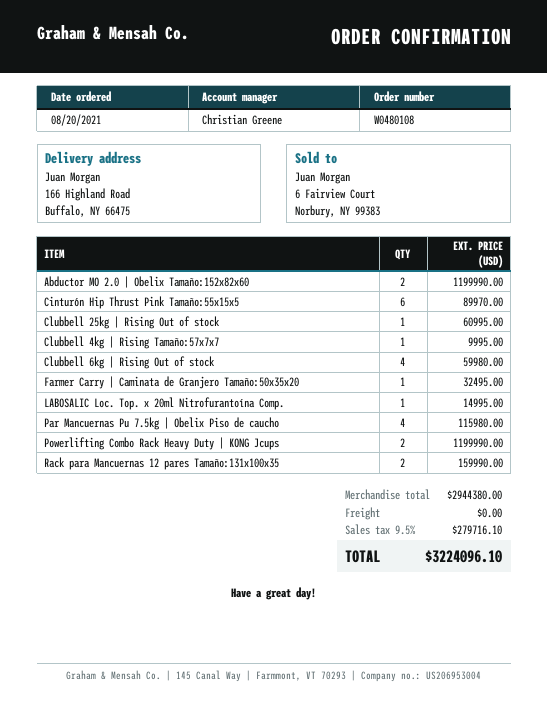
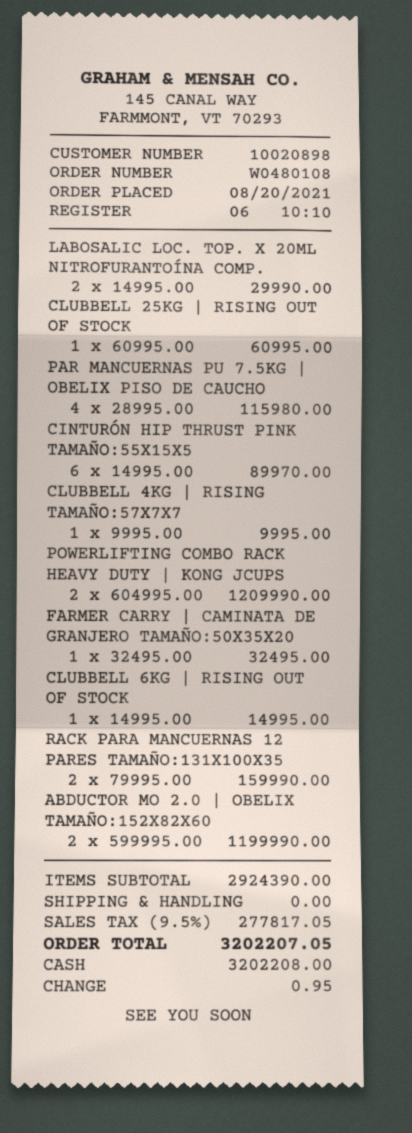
Clubbell 6kg | Rising Out of stock: 4 for 59980.00 -> 1 for 14995.00
LABOSALIC Loc. Top. x 20ml Nitrofurantoína Comp.: 1 for 14995.00 -> 2 for 29990.00
Powerlifting Combo Rack Heavy Duty | KONG Jcups: 2 for 1199990.00 -> 2 for 1209990.00
subtotal: 2944380.00 -> 2924390.00
tax: 9.5% = 279716.10 -> 9.5% = 277817.05
total: 3224096.10 -> 3202207.05

